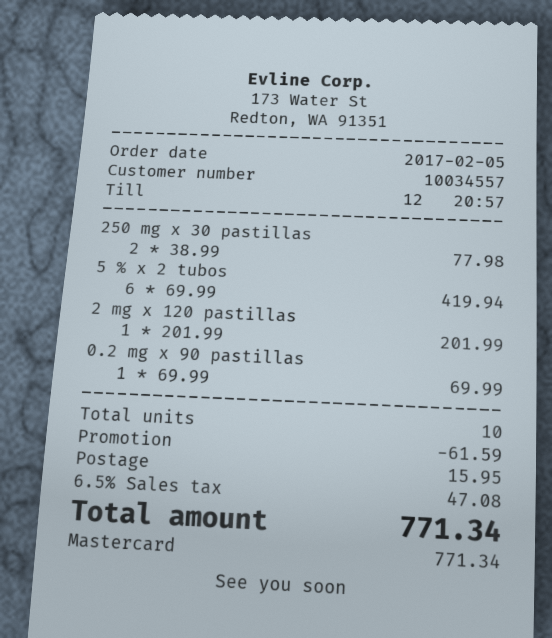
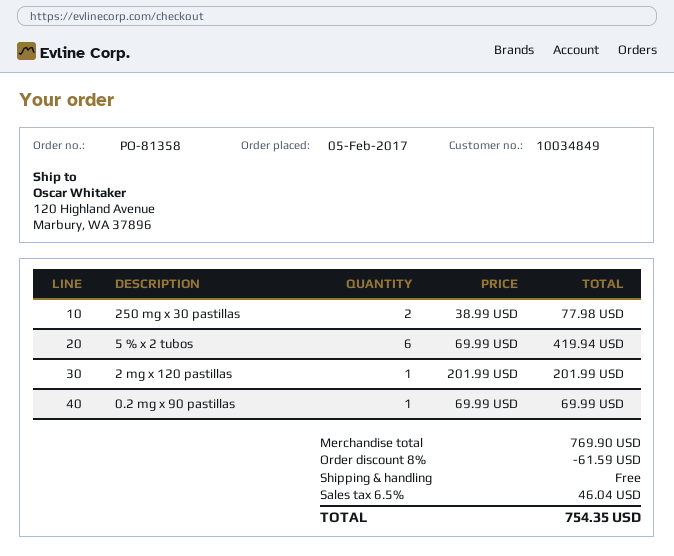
customer number: 10034557 -> 10034849
shipping: 15.95 -> 0.00
tax: 6.5% = 47.08 -> 6.5% = 46.04
total: 771.34 -> 754.35

